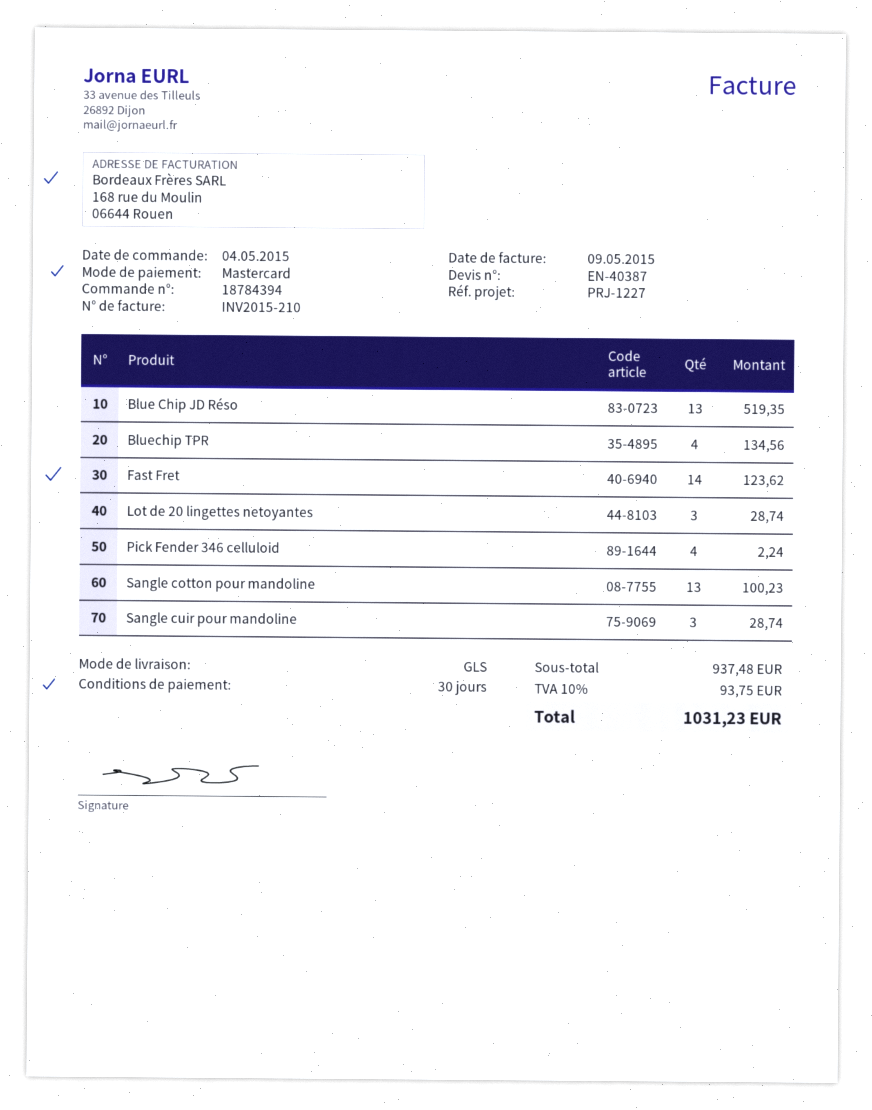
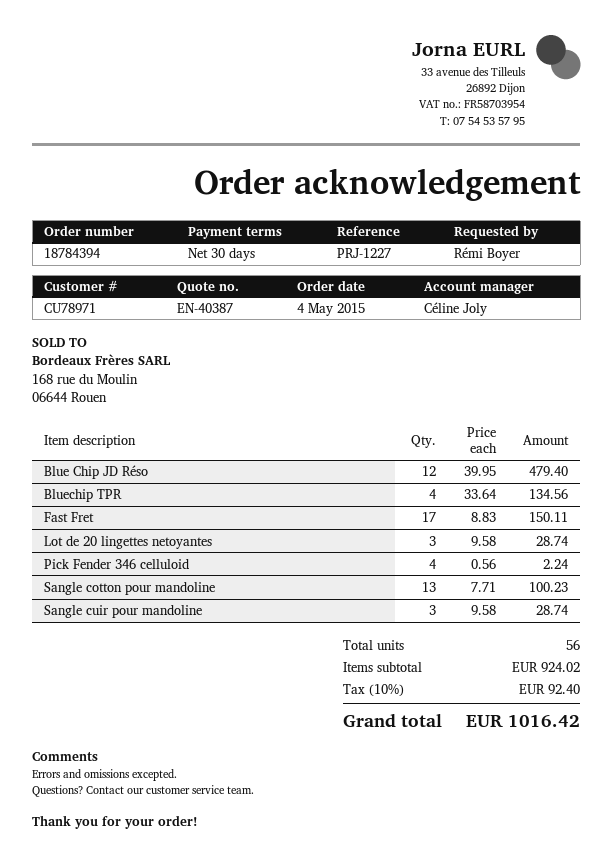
Blue Chip JD Réso: 13 for 519.35 -> 12 for 479.40
Fast Fret: 14 for 123.62 -> 17 for 150.11
subtotal: 937.48 -> 924.02
tax: 10% = 93.75 -> 10% = 92.40
total: 1031.23 -> 1016.42

